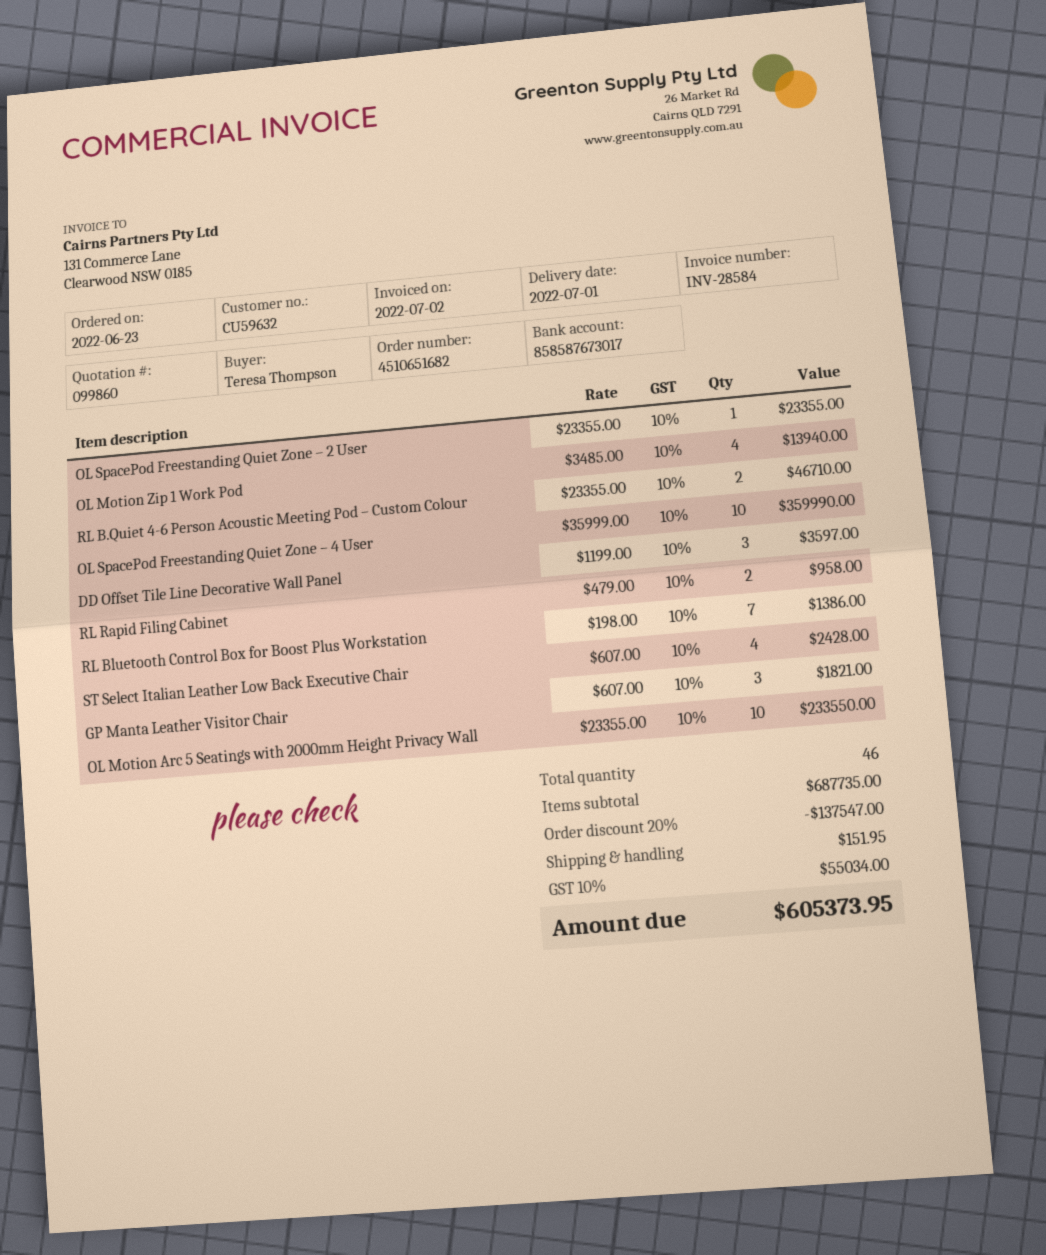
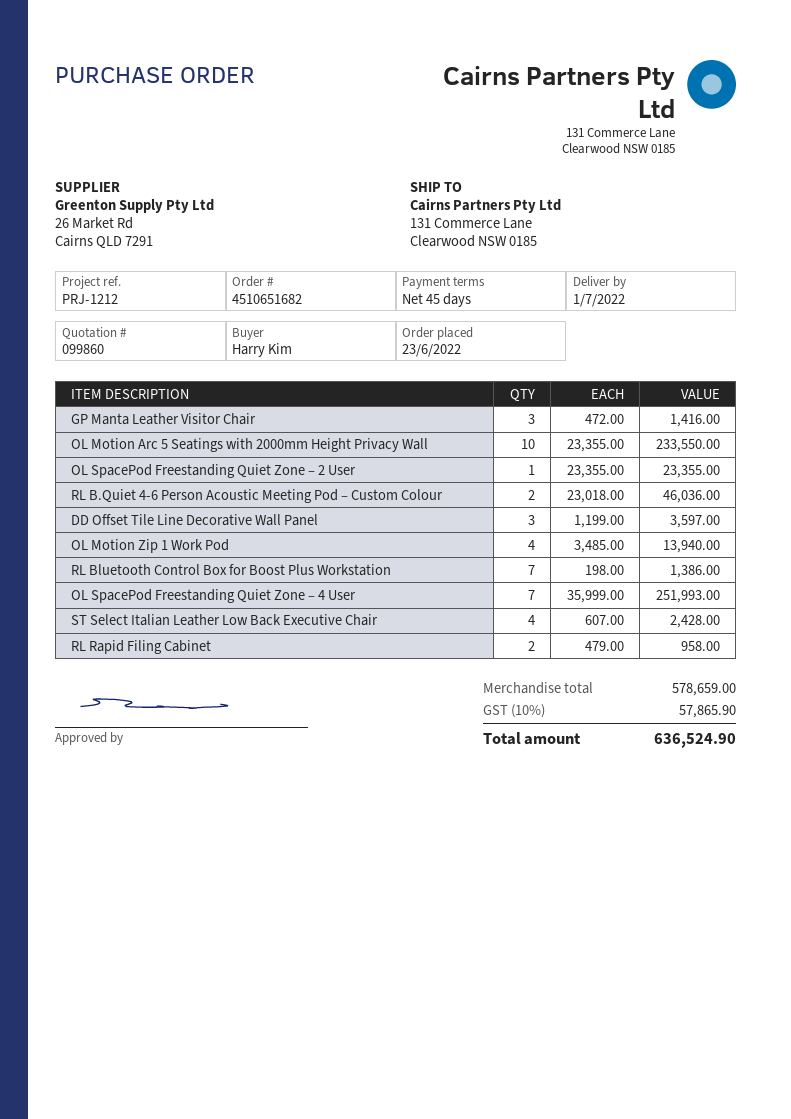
ordered by: Teresa Thompson -> Harry Kim
RL B.Quiet 4-6 Person Acoustic Meeting Pod – Custom Colour: 2 x 23355.00 = 46710.00 -> 2 x 23018.00 = 46036.00
OL SpacePod Freestanding Quiet Zone – 4 User: 10 x 35999.00 = 359990.00 -> 7 x 35999.00 = 251993.00
GP Manta Leather Visitor Chair: 3 x 607.00 = 1821.00 -> 3 x 472.00 = 1416.00
subtotal: 687735.00 -> 578659.00
discount: 20% = 137547.00 -> none
shipping: 151.95 -> none
tax: 10% = 55034.00 -> 10% = 57865.90
total: 605373.95 -> 636524.90

